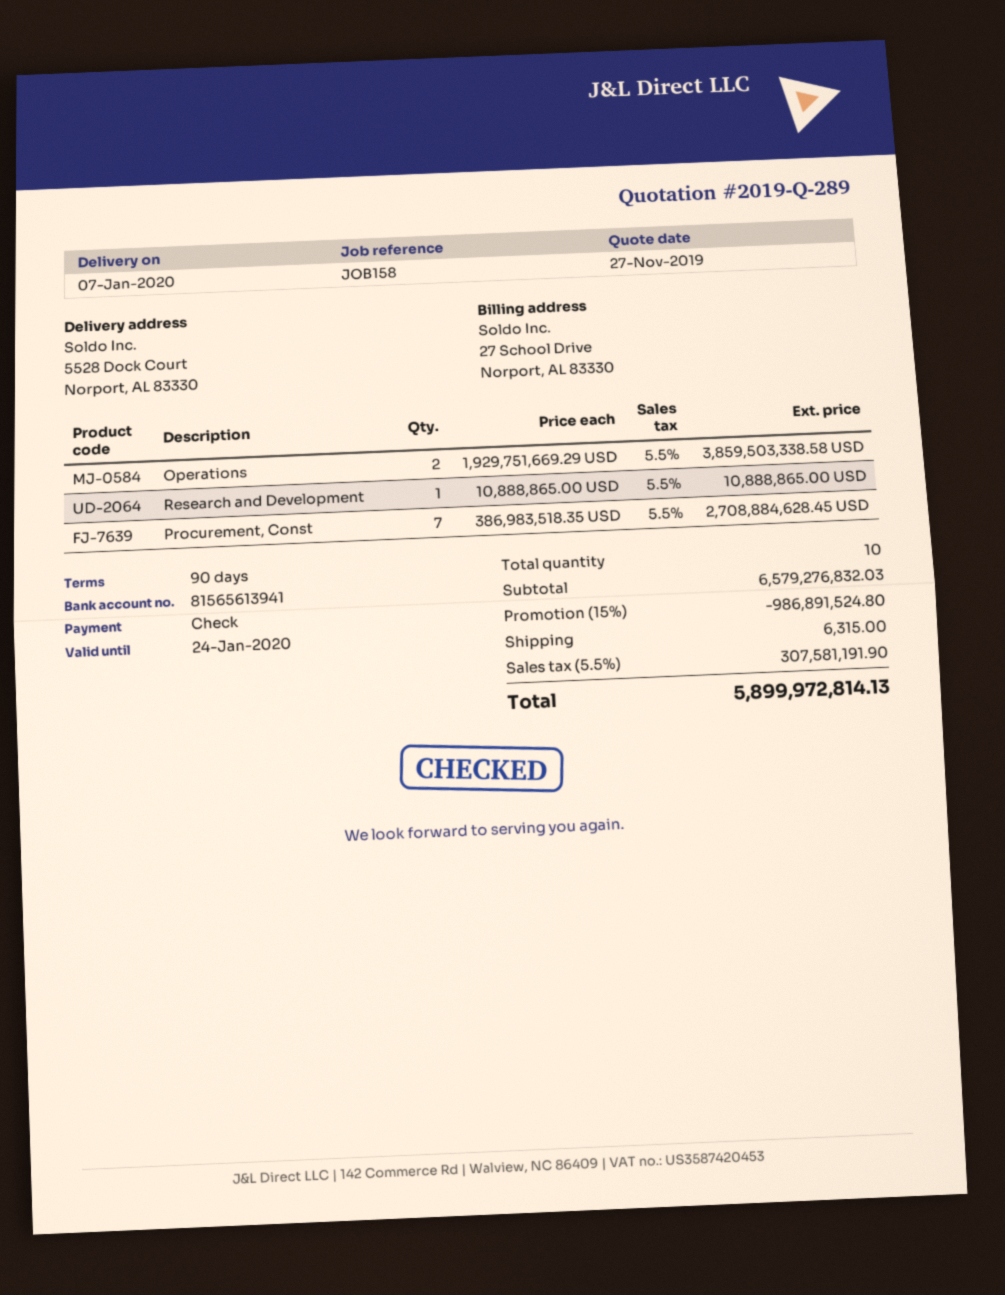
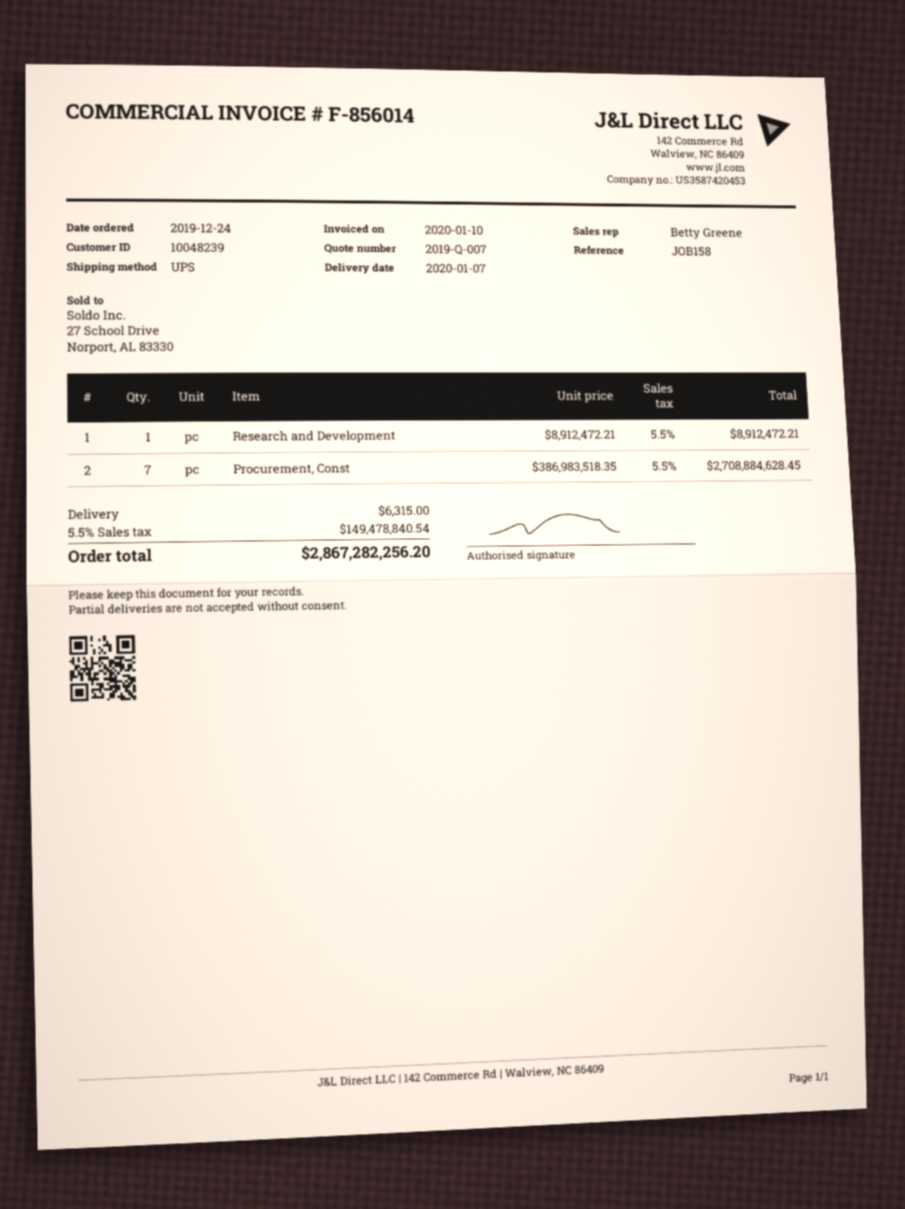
quote number: 2019-Q-289 -> 2019-Q-007
Operations: 2 x 1929751669.29 = 3859503338.58 -> none
Research and Development: 1 x 10888865.00 = 10888865.00 -> 1 x 8912472.21 = 8912472.21
discount: 15% = 986891524.80 -> none
tax: 5.5% = 307581191.90 -> 5.5% = 149478840.54
total: 5899972814.13 -> 2867282256.20

